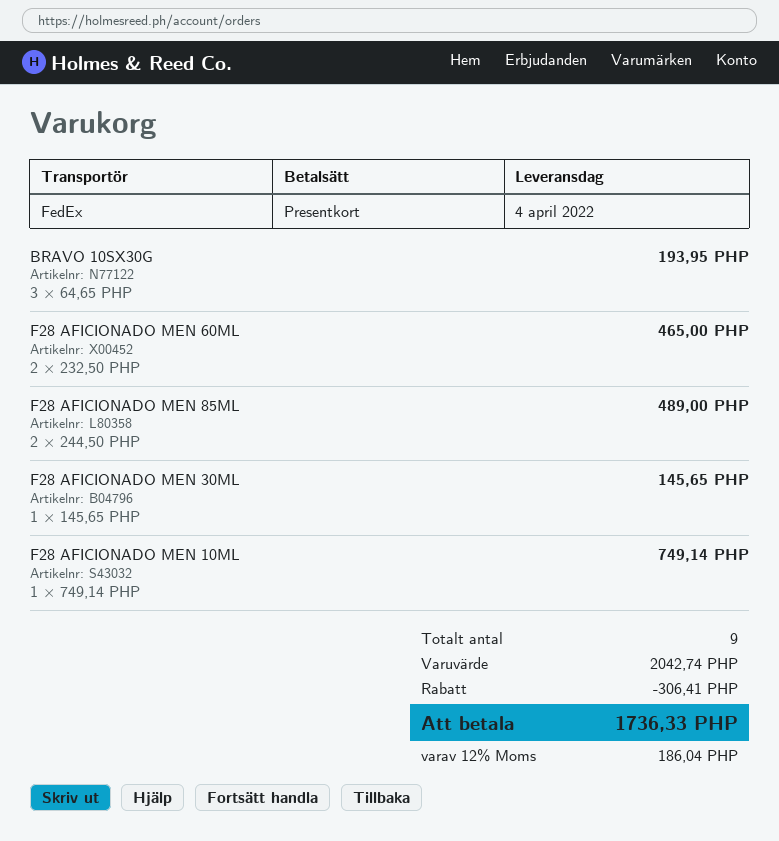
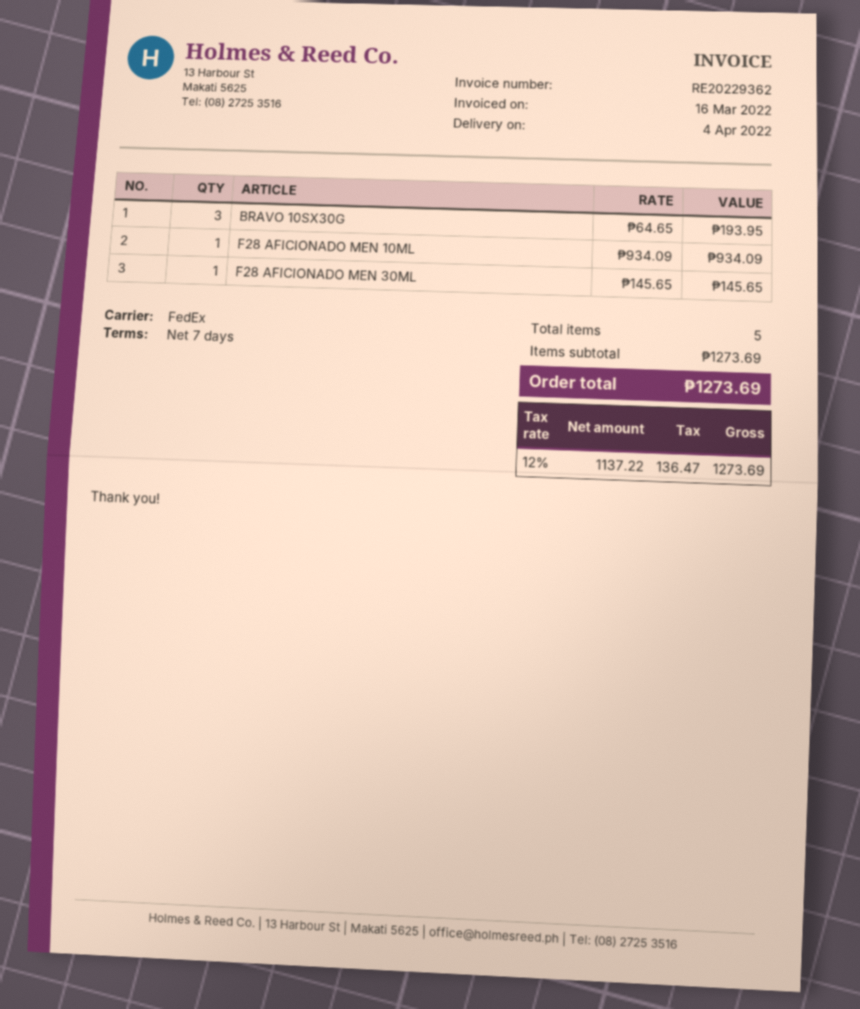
F28 AFICIONADO MEN 60ML: 2 x 232.50 = 465.00 -> none
F28 AFICIONADO MEN 85ML: 2 x 244.50 = 489.00 -> none
F28 AFICIONADO MEN 10ML: 1 x 749.14 = 749.14 -> 1 x 934.09 = 934.09
total quantity: 9 -> 5
subtotal: 2042.74 -> 1273.69
discount: 306.41 -> none
tax: 12% = 186.04 -> 12% = 136.47
total: 1736.33 -> 1273.69

